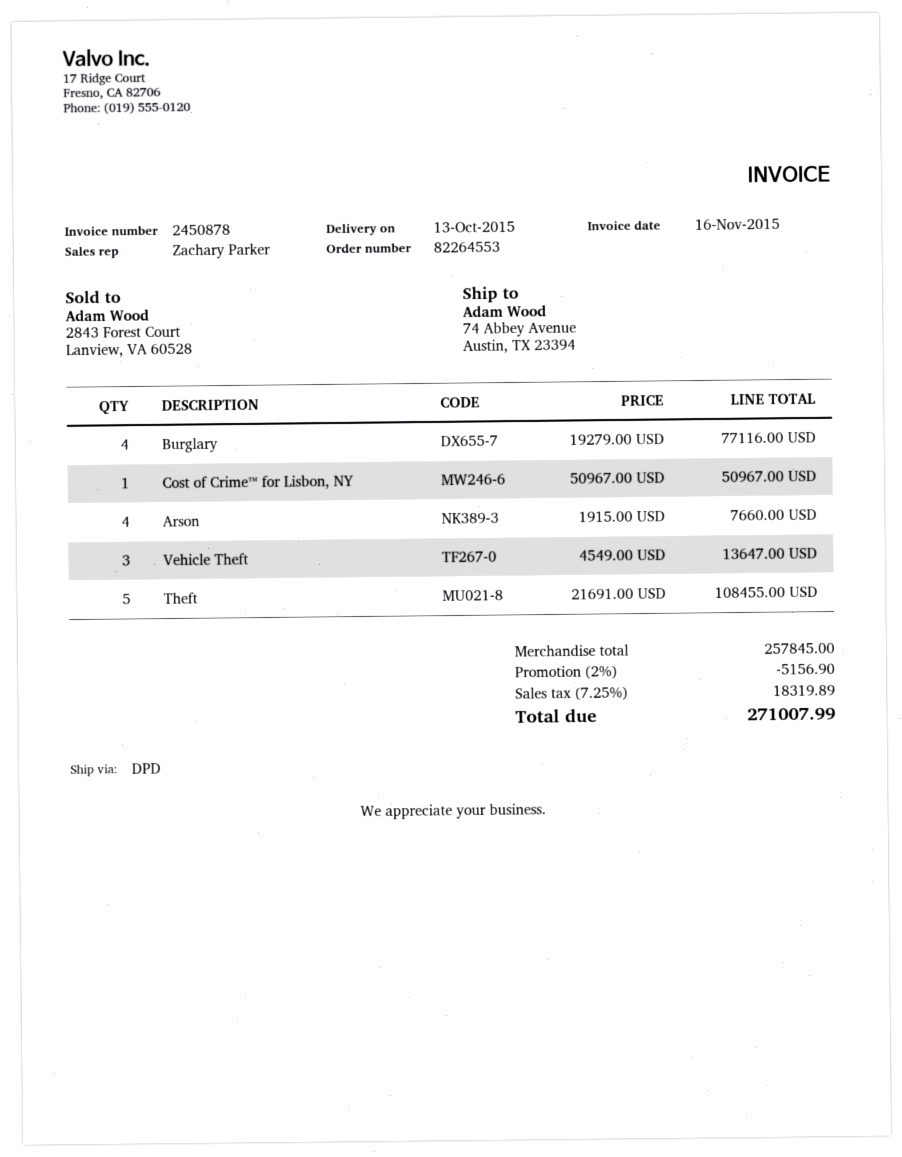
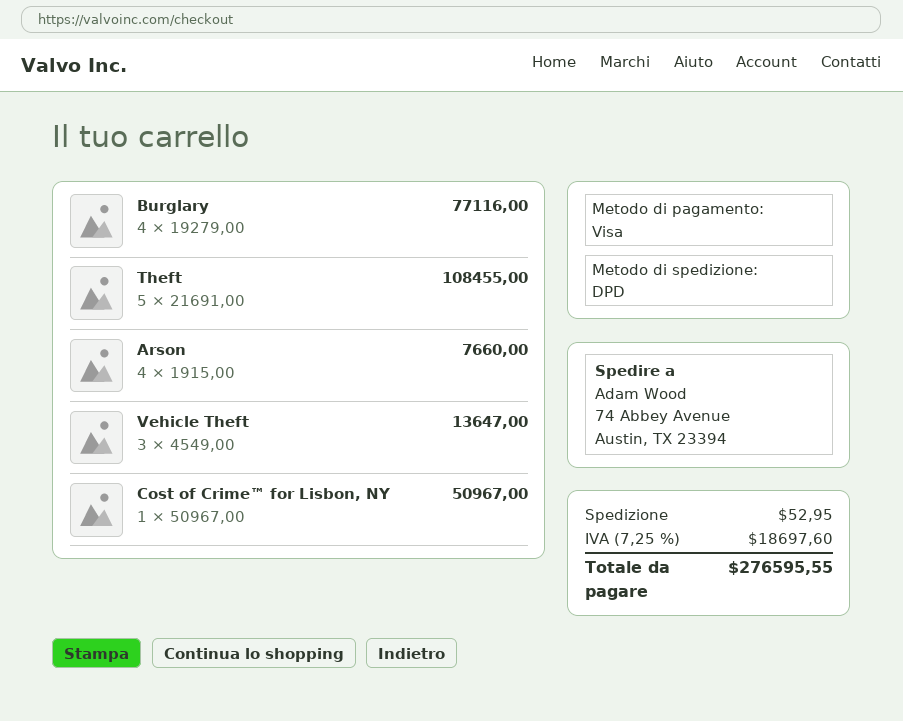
discount: 2% = 5156.90 -> none
shipping: none -> 52.95
tax: 7.25% = 18319.89 -> 7.25% = 18697.60
total: 271007.99 -> 276595.55

